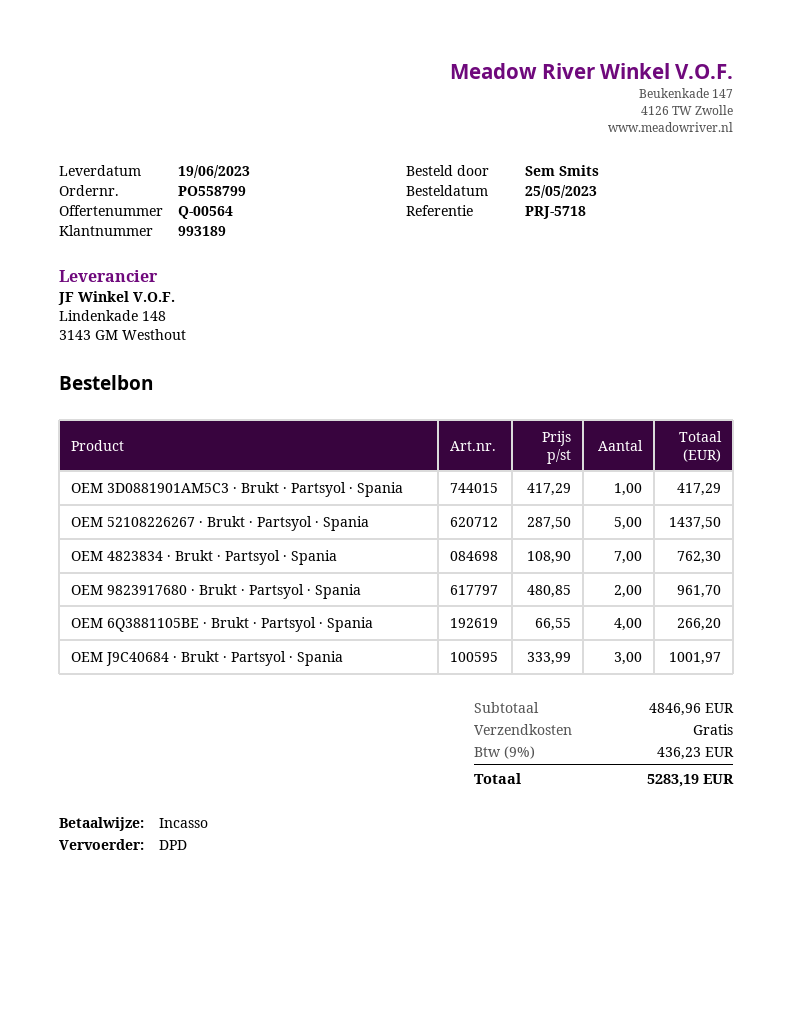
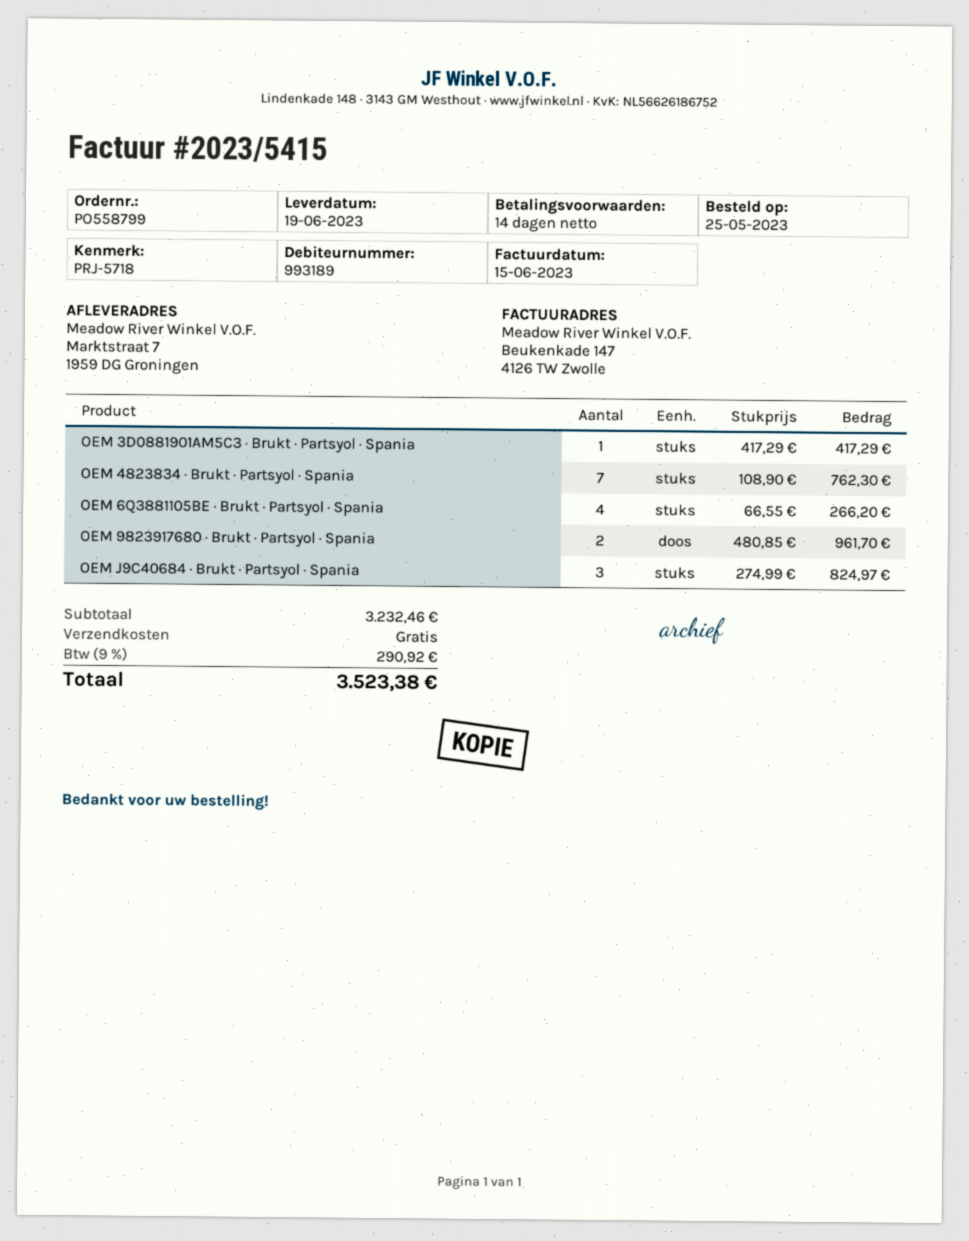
OEM 52108226267 · Brukt · Partsyol · Spania: 5 x 287.50 = 1437.50 -> none
OEM J9C40684 · Brukt · Partsyol · Spania: 3 x 333.99 = 1001.97 -> 3 x 274.99 = 824.97
subtotal: 4846.96 -> 3232.46
tax: 9% = 436.23 -> 9% = 290.92
total: 5283.19 -> 3523.38

